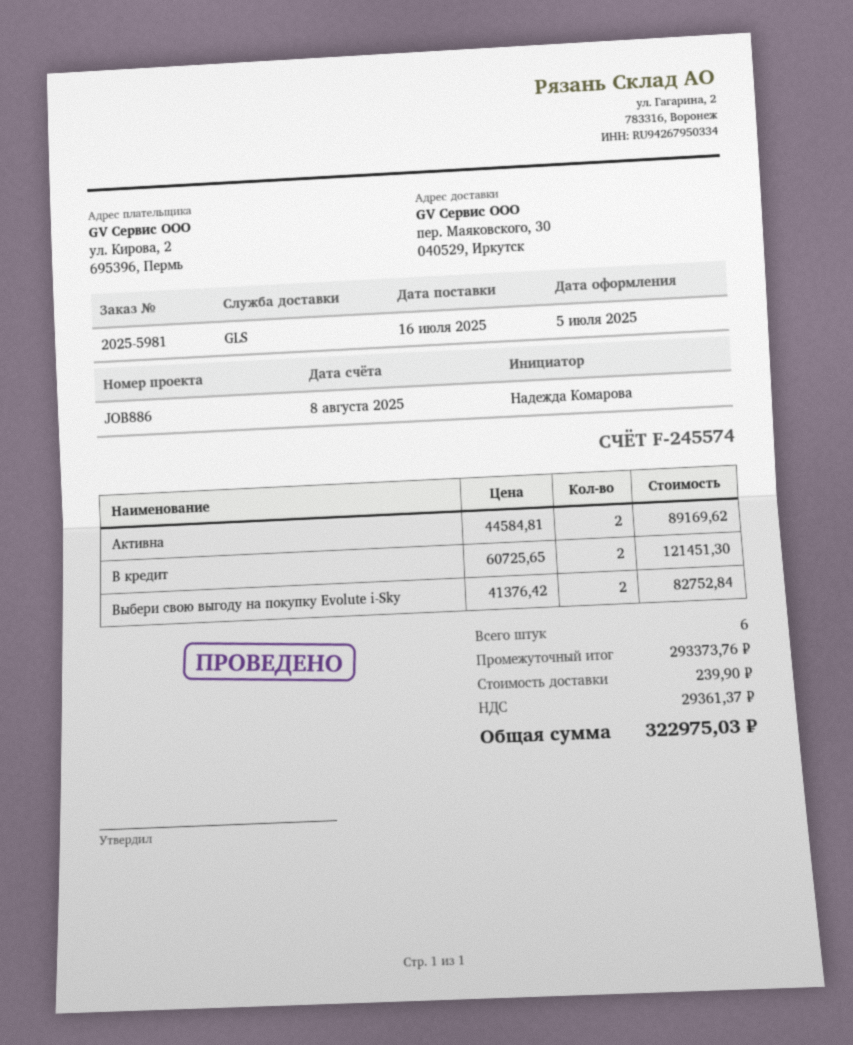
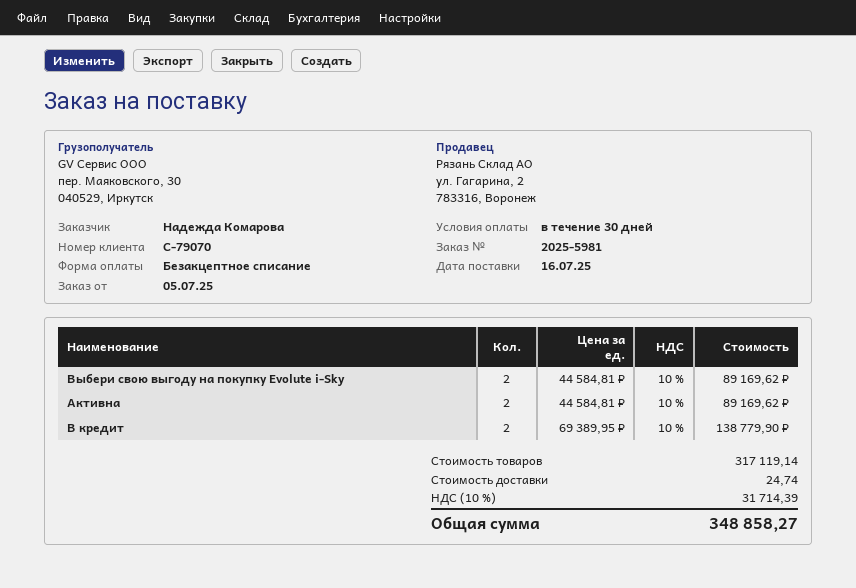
В кредит: 2 x 60725.65 = 121451.30 -> 2 x 69389.95 = 138779.90
Выбери свою выгоду на покупку Evolute i-Sky: 2 x 41376.42 = 82752.84 -> 2 x 44584.81 = 89169.62
subtotal: 293373.76 -> 317119.14
shipping: 239.90 -> 24.74
tax: 29361.37 -> 31714.39
total: 322975.03 -> 348858.27

